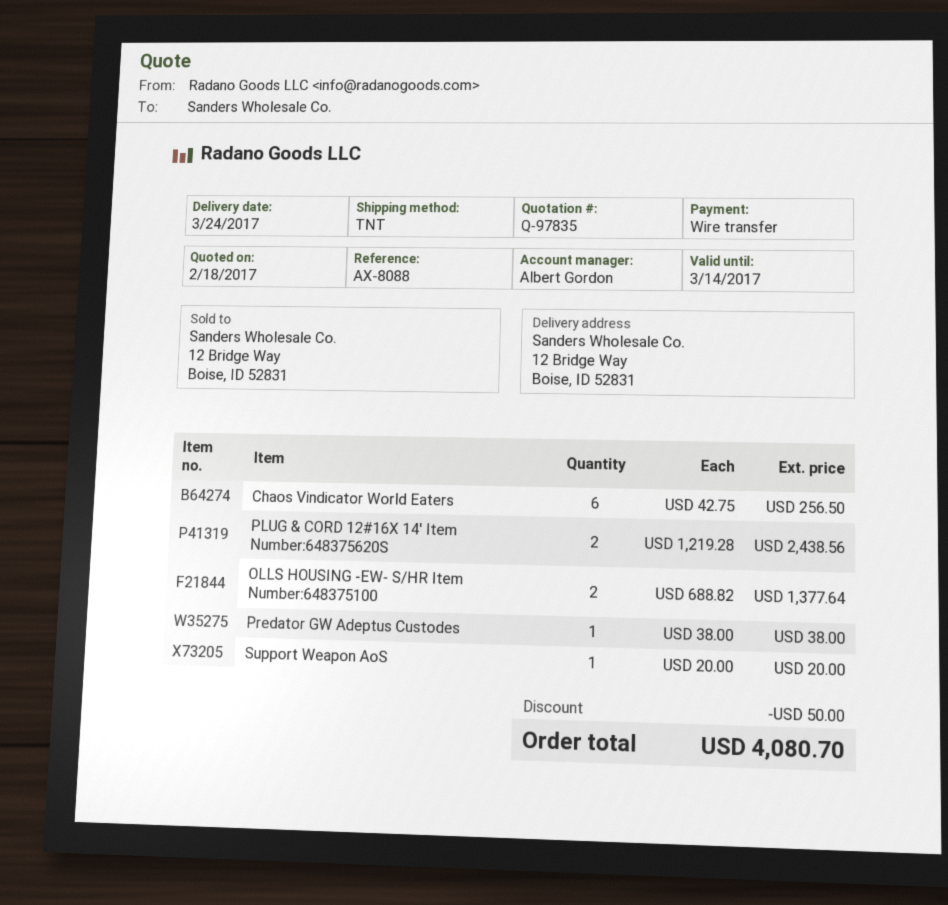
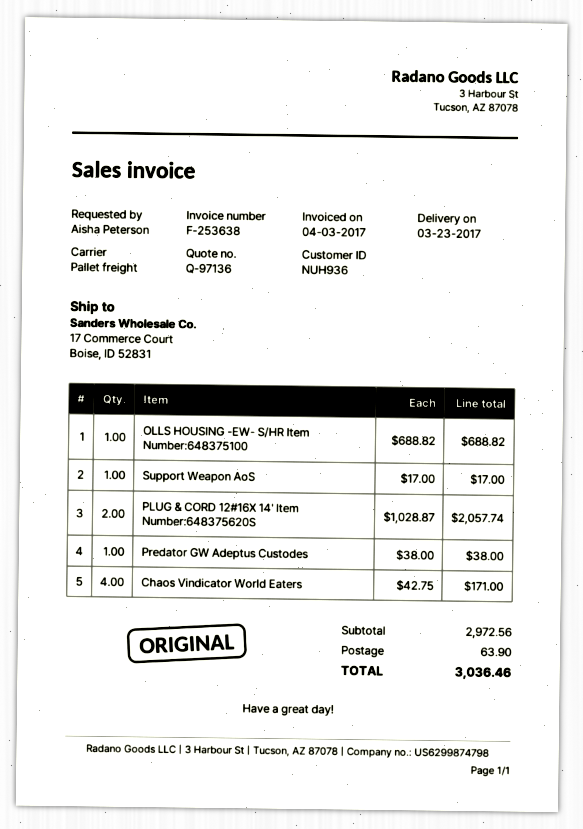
quote number: Q-97835 -> Q-97136
delivery date: 2017-03-24 -> 2017-03-23
shipping method: TNT -> pallet freight
ship to: 12 Bridge Way, Boise, ID 52831 -> 17 Commerce Court, Boise, ID 52831
Chaos Vindicator World Eaters: 6 x 42.75 = 256.50 -> 4 x 42.75 = 171.00
PLUG & CORD 12#16X 14' Item Number:648375620S: 2 x 1219.28 = 2438.56 -> 2 x 1028.87 = 2057.74
OLLS HOUSING -EW- S/HR Item Number:648375100: 2 x 688.82 = 1377.64 -> 1 x 688.82 = 688.82
Support Weapon AoS: 1 x 20.00 = 20.00 -> 1 x 17.00 = 17.00
discount: 50.00 -> none
shipping: none -> 63.90
total: 4080.70 -> 3036.46

